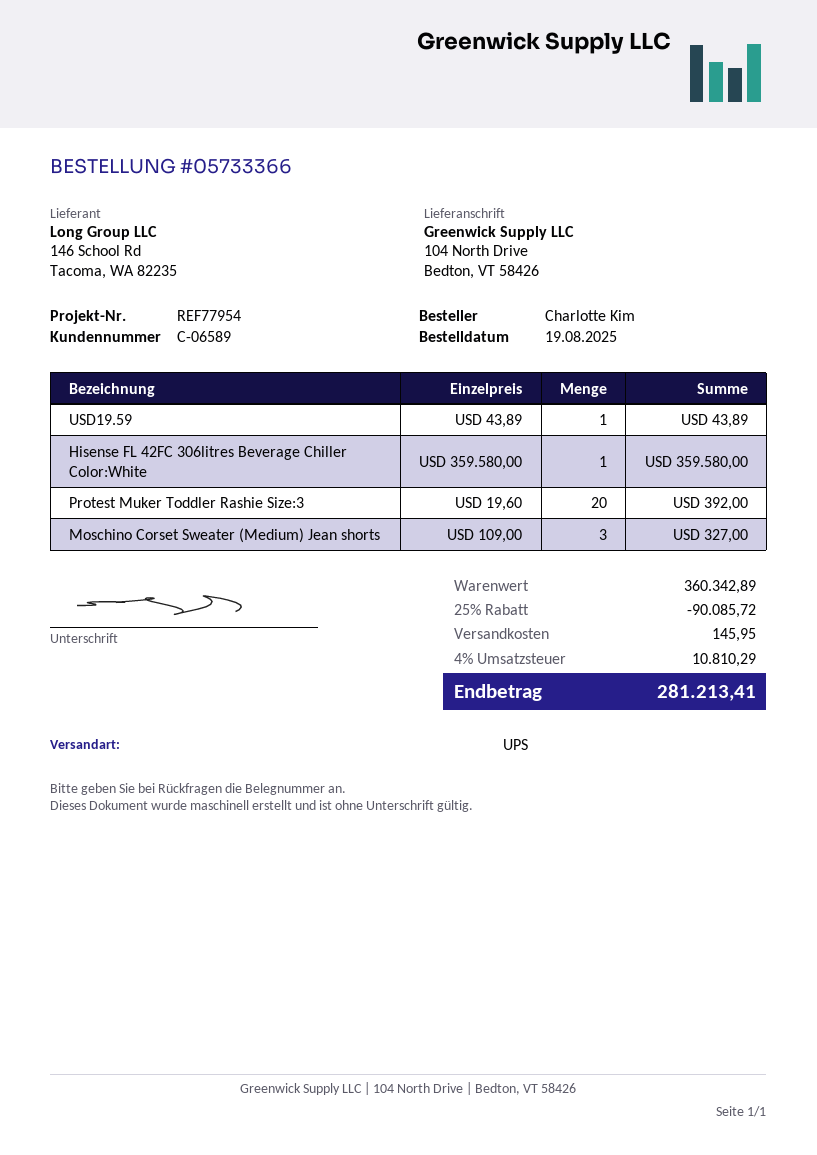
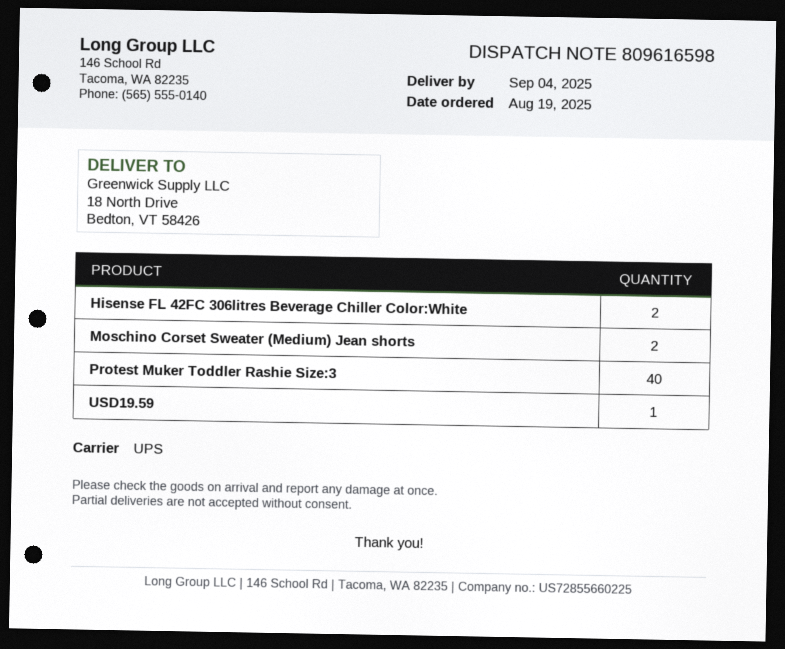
ship to: 104 North Drive, Bedton, VT 58426 -> 18 North Drive, Bedton, VT 58426
Hisense FL 42FC 306litres Beverage Chiller Color:White: 1 -> 2
Protest Muker Toddler Rashie Size:3: 20 -> 40
Moschino Corset Sweater (Medium) Jean shorts: 3 -> 2

